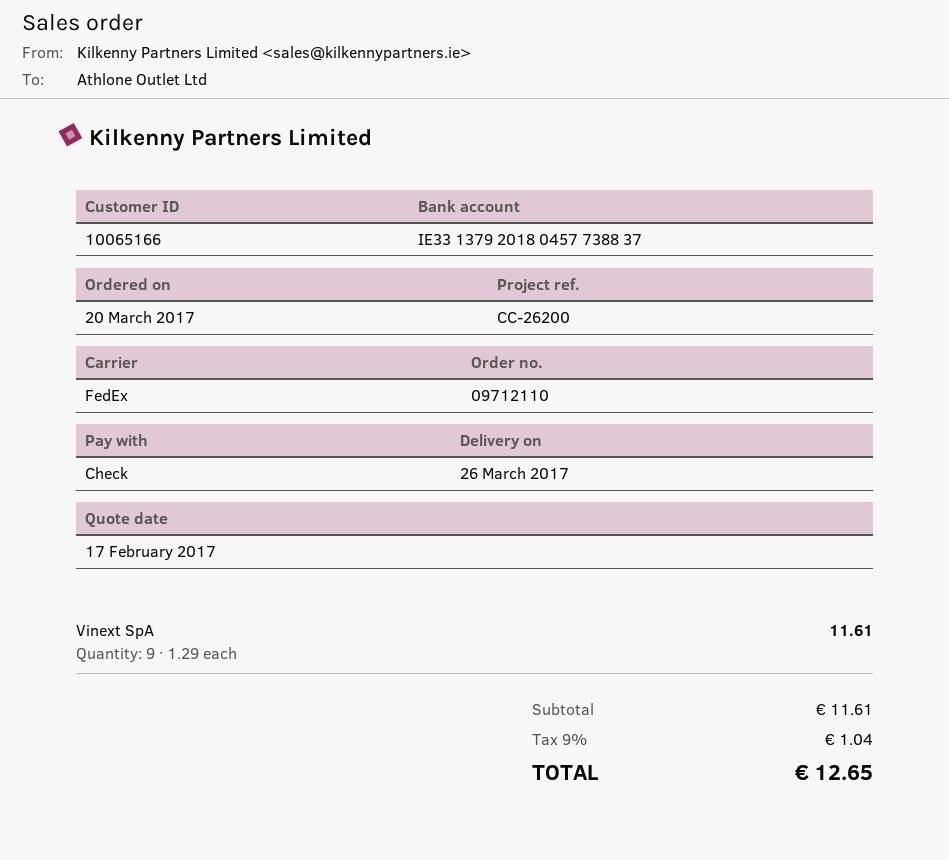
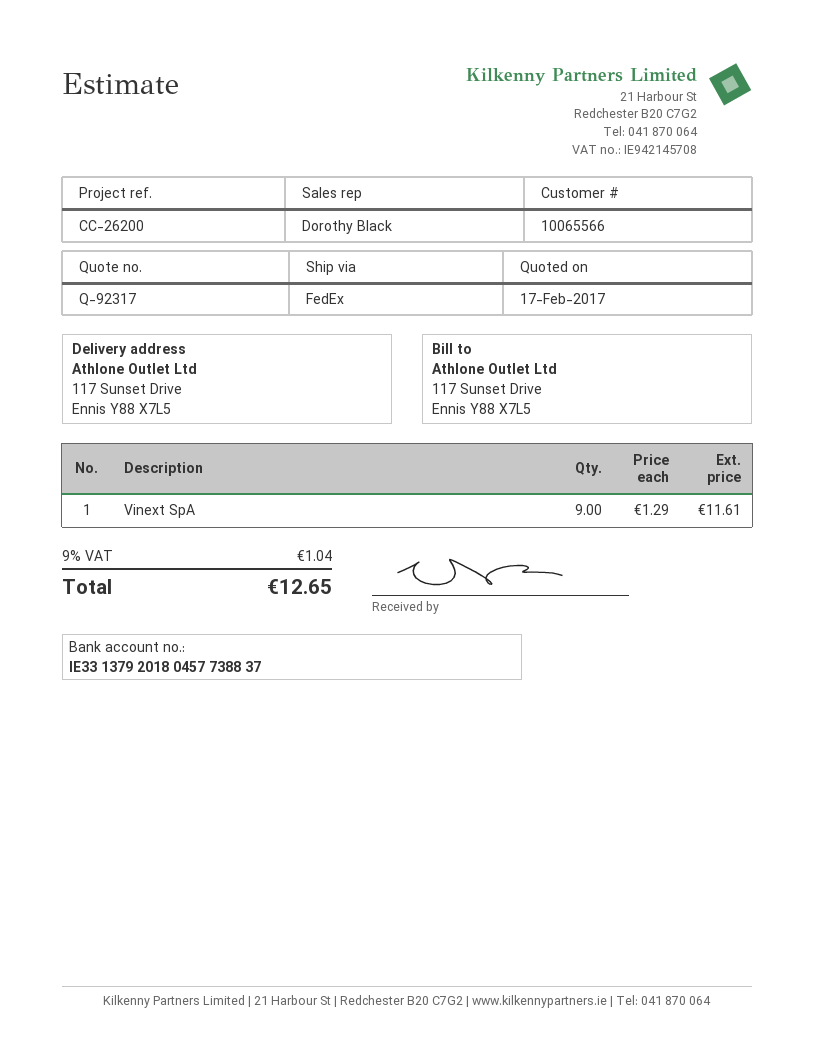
customer number: 10065166 -> 10065566

